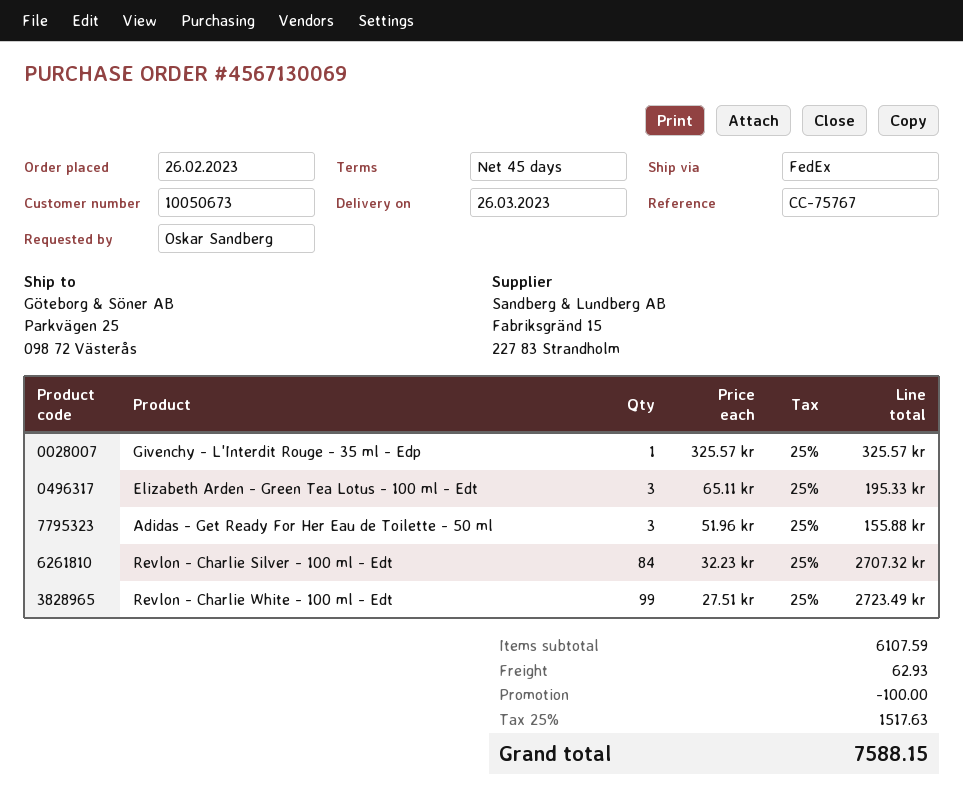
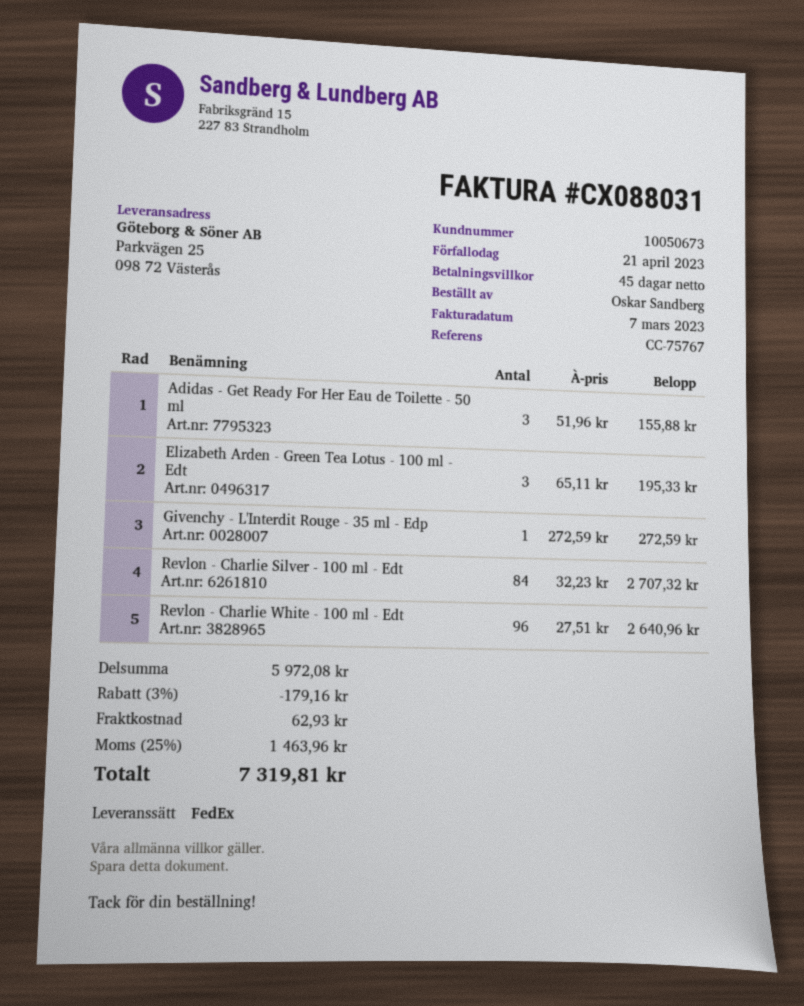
Givenchy - L'Interdit Rouge - 35 ml - Edp: 1 x 325.57 = 325.57 -> 1 x 272.59 = 272.59
Revlon - Charlie White - 100 ml - Edt: 99 x 27.51 = 2723.49 -> 96 x 27.51 = 2640.96
subtotal: 6107.59 -> 5972.08
discount: 100.00 -> 179.16
tax: 25% = 1517.63 -> 25% = 1463.96
total: 7588.15 -> 7319.81

